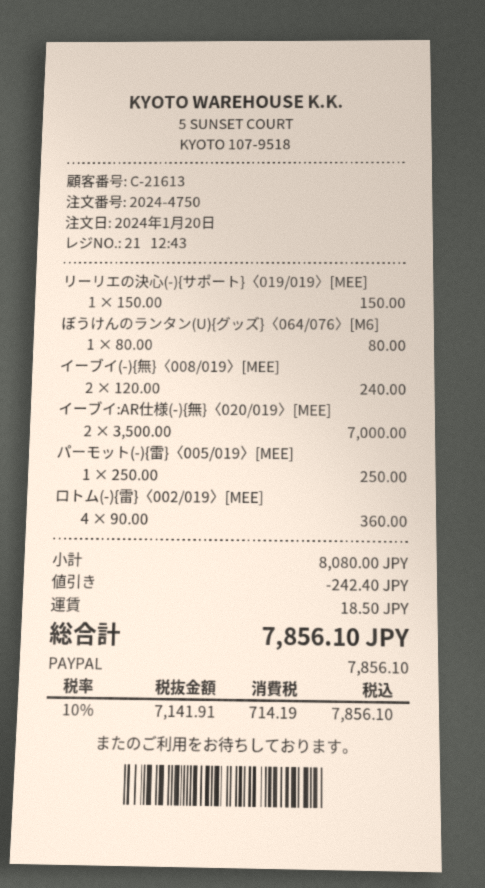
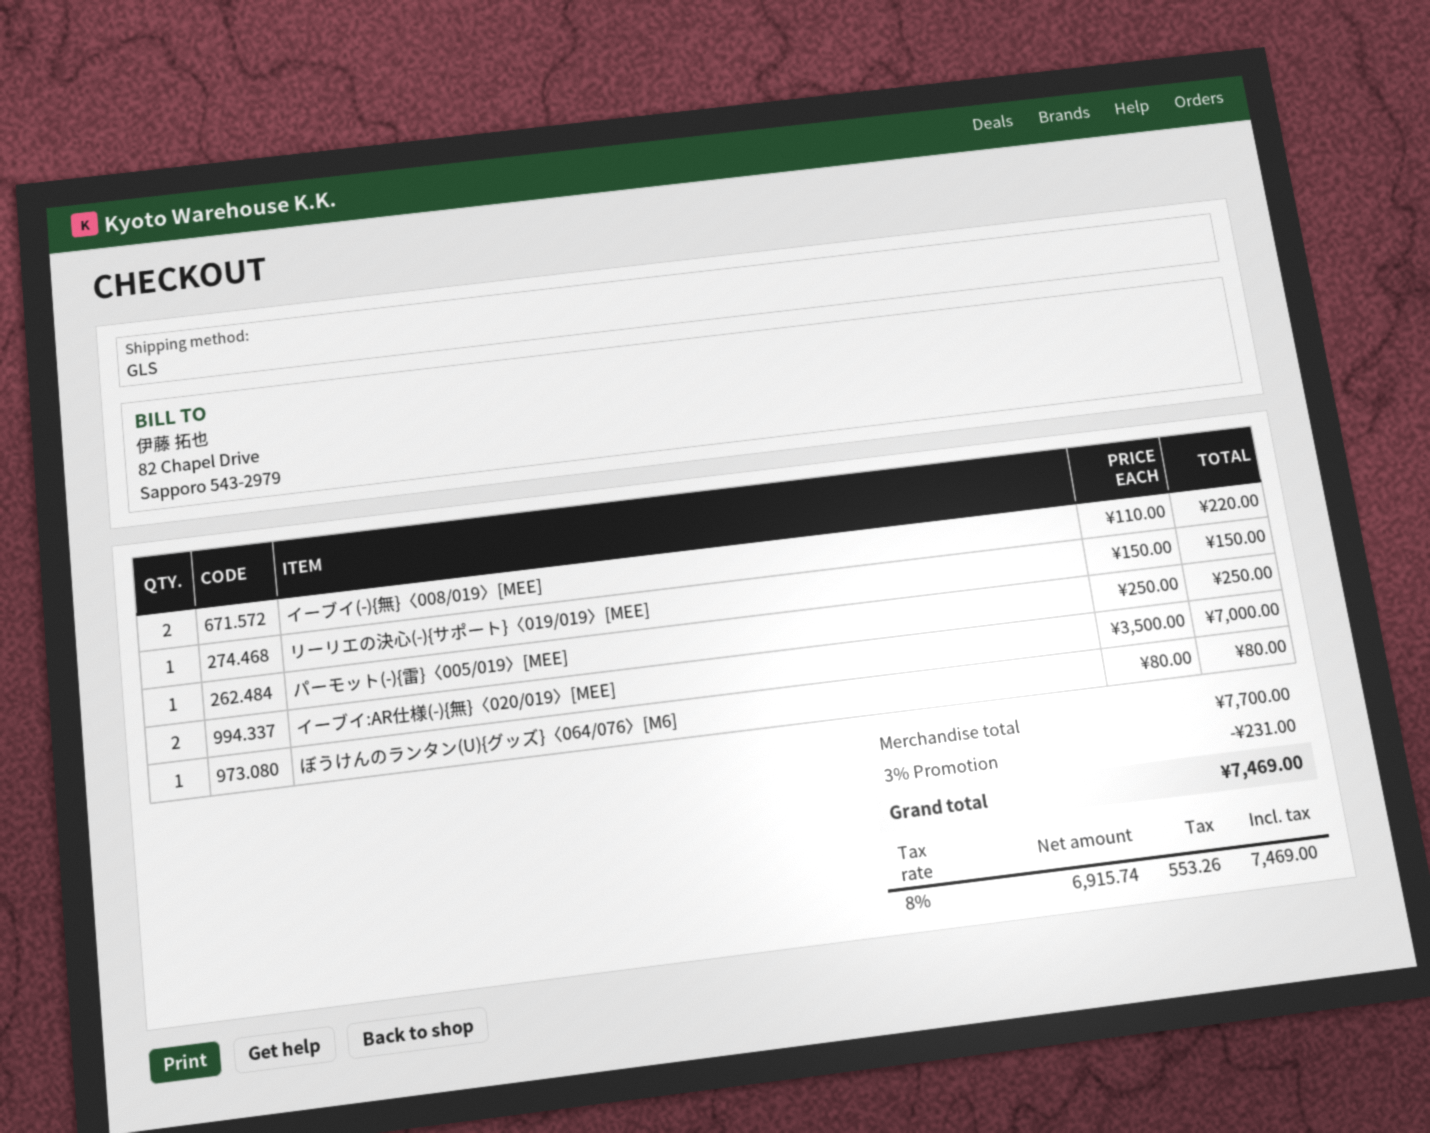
イーブイ(-){無}〈008/019〉[MEE]: 2 x 120.00 = 240.00 -> 2 x 110.00 = 220.00
ロトム(-){雷}〈002/019〉[MEE]: 4 x 90.00 = 360.00 -> none
subtotal: 8080.00 -> 7700.00
discount: 242.40 -> 231.00
shipping: 18.50 -> none
net: 7141.91 -> 6915.74
tax: 10% = 714.19 -> 8% = 553.26
total: 7856.10 -> 7469.00

